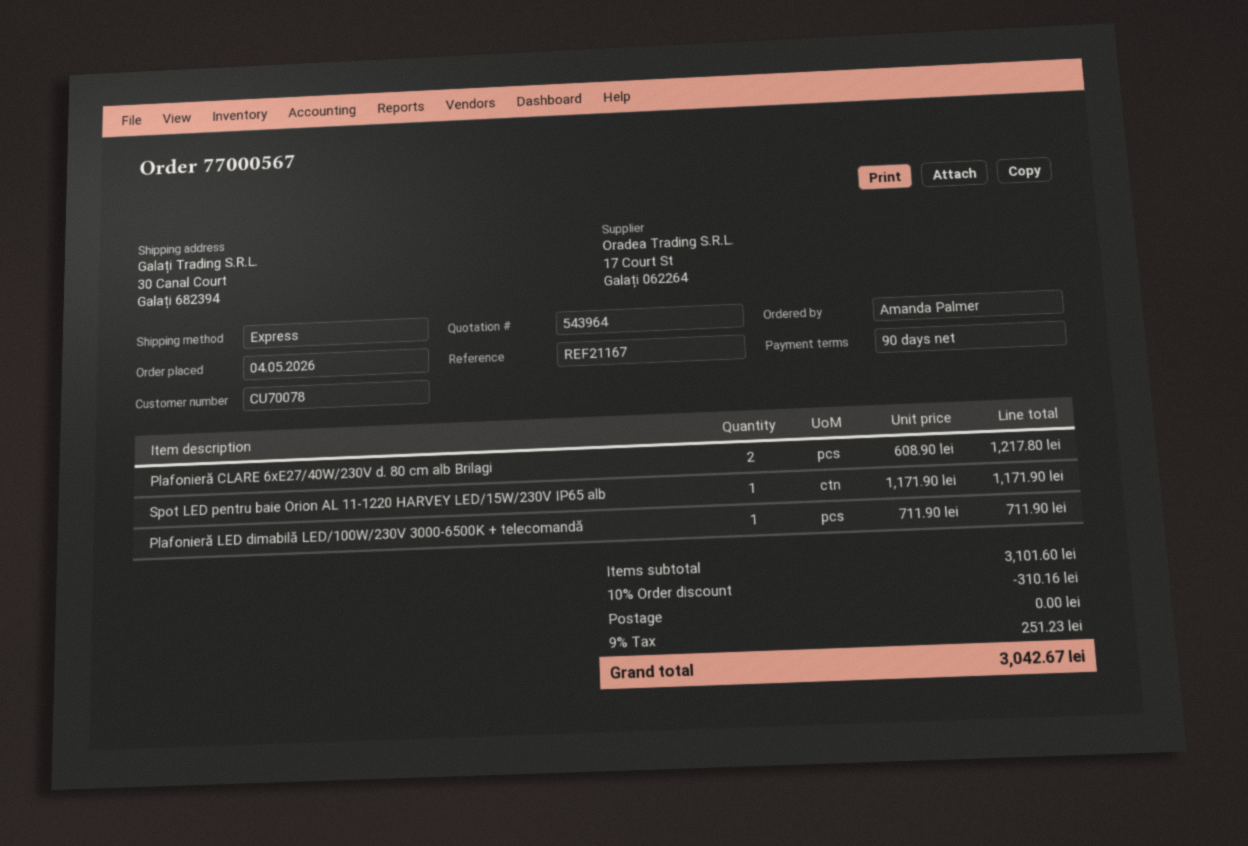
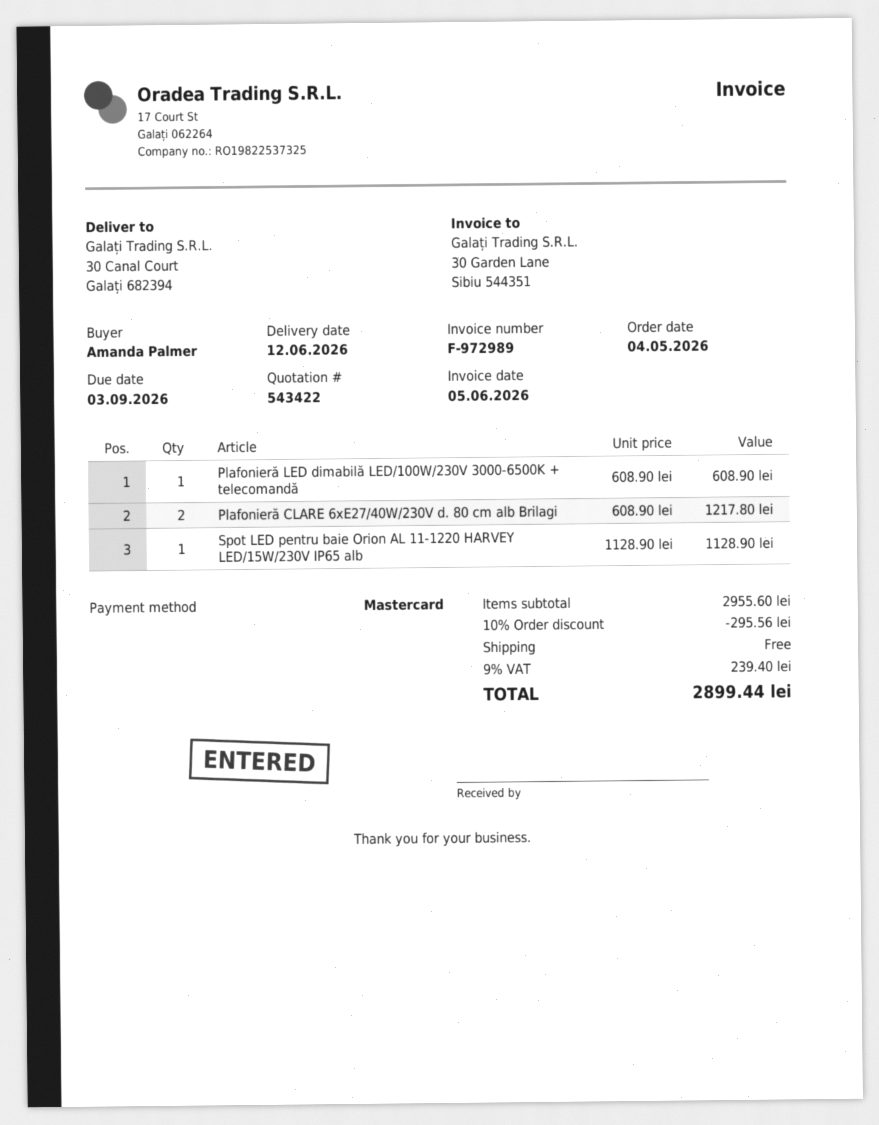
quote number: 543964 -> 543422
Spot LED pentru baie Orion AL 11-1220 HARVEY LED/15W/230V IP65 alb: 1 x 1171.90 = 1171.90 -> 1 x 1128.90 = 1128.90
Plafonieră LED dimabilă LED/100W/230V 3000-6500K + telecomandă: 1 x 711.90 = 711.90 -> 1 x 608.90 = 608.90
subtotal: 3101.60 -> 2955.60
discount: 10% = 310.16 -> 10% = 295.56
tax: 9% = 251.23 -> 9% = 239.40
total: 3042.67 -> 2899.44

